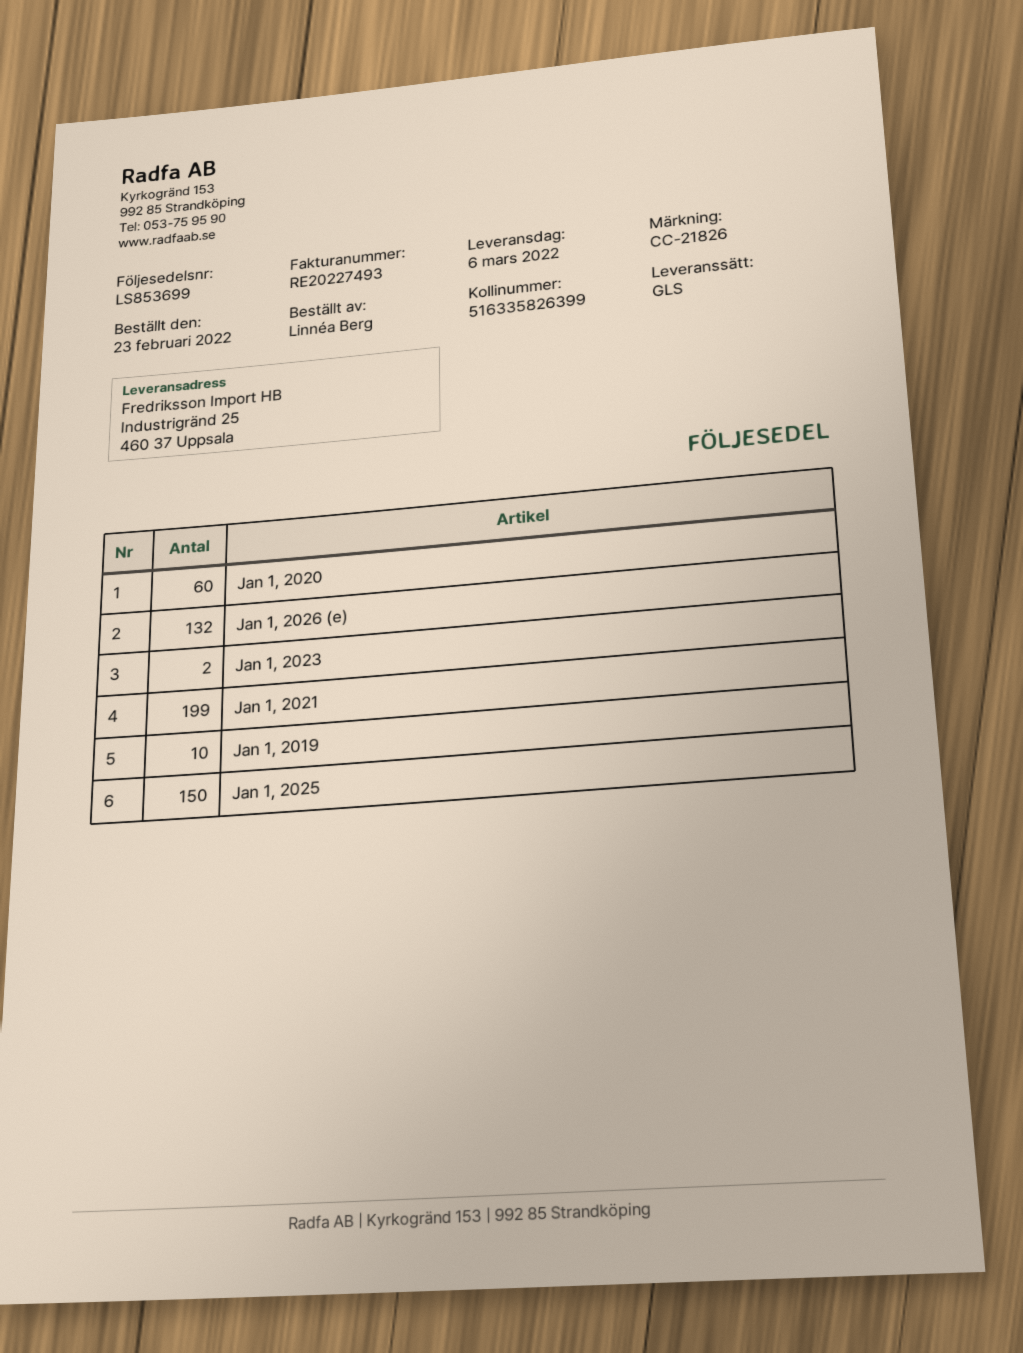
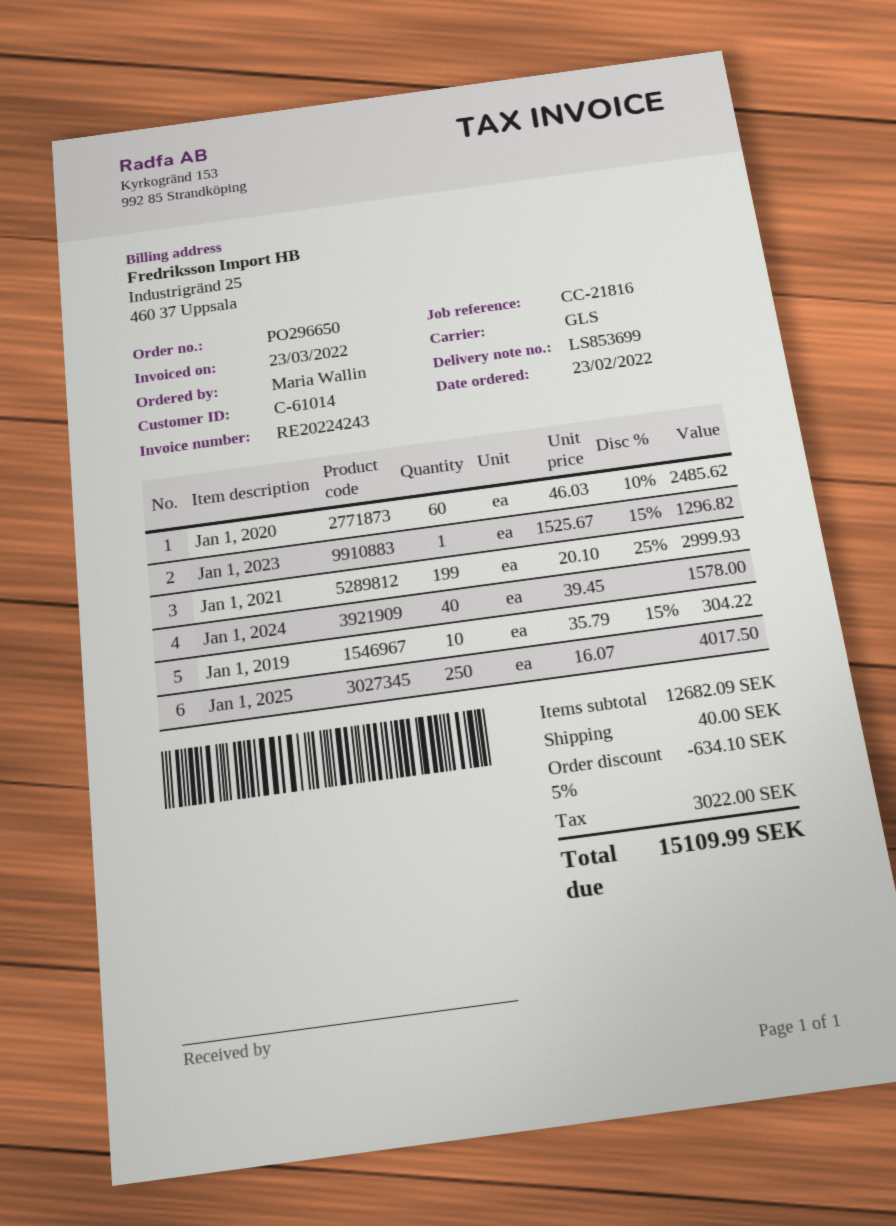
invoice number: RE20227493 -> RE20224243
reference: CC-21826 -> CC-21816
ordered by: Linnéa Berg -> Maria Wallin
Jan 1, 2026 (e): 132 -> none
Jan 1, 2023: 2 -> 1
Jan 1, 2025: 150 -> 250
Jan 1, 2024: none -> 40

